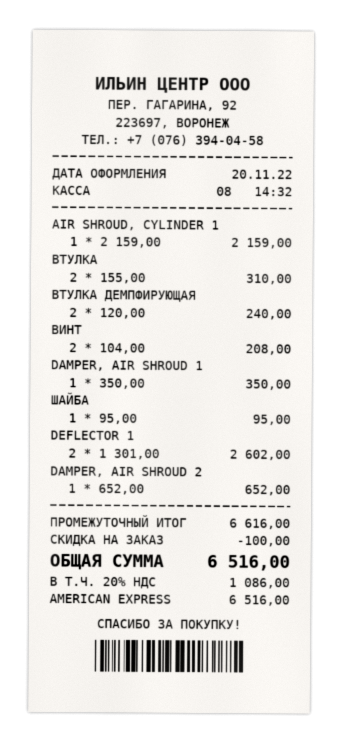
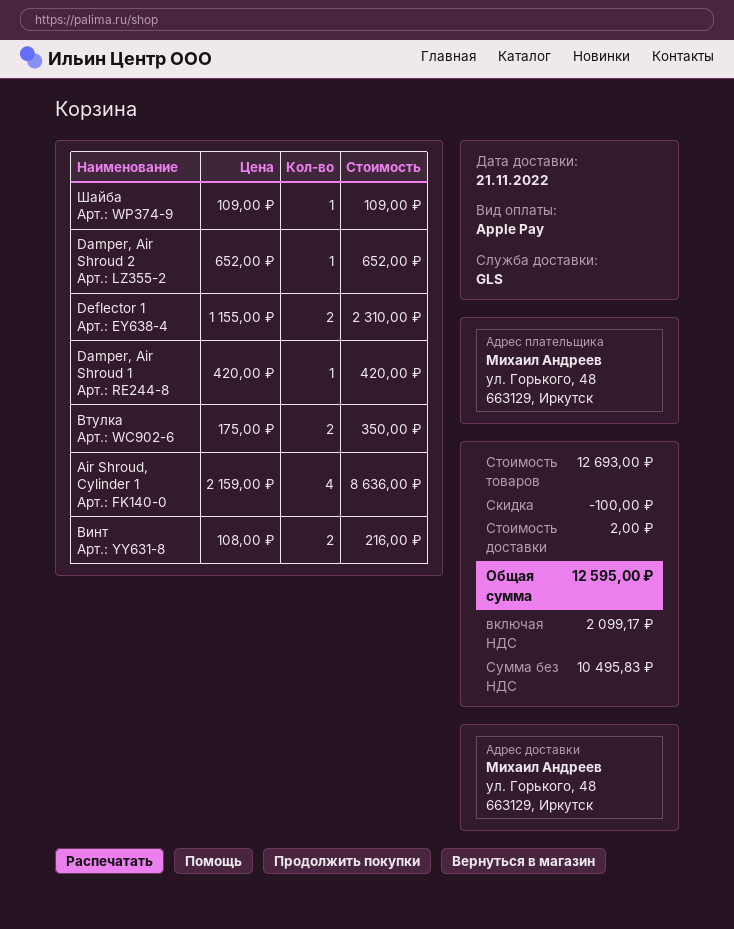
payment method: American Express -> Apple Pay
AIR SHROUD, CYLINDER 1: 1 x 2159.00 = 2159.00 -> 4 x 2159.00 = 8636.00
ВТУЛКА: 2 x 155.00 = 310.00 -> 2 x 175.00 = 350.00
ВТУЛКА ДЕМПФИРУЮЩАЯ: 2 x 120.00 = 240.00 -> none
ВИНТ: 2 x 104.00 = 208.00 -> 2 x 108.00 = 216.00
DAMPER, AIR SHROUD 1: 1 x 350.00 = 350.00 -> 1 x 420.00 = 420.00
ШАЙБА: 1 x 95.00 = 95.00 -> 1 x 109.00 = 109.00
DEFLECTOR 1: 2 x 1301.00 = 2602.00 -> 2 x 1155.00 = 2310.00
subtotal: 6616.00 -> 12693.00
shipping: none -> 2.00
tax: 1086.00 -> 2099.17
total: 6516.00 -> 12595.00

